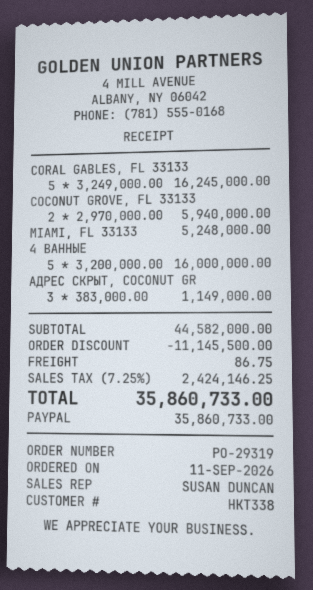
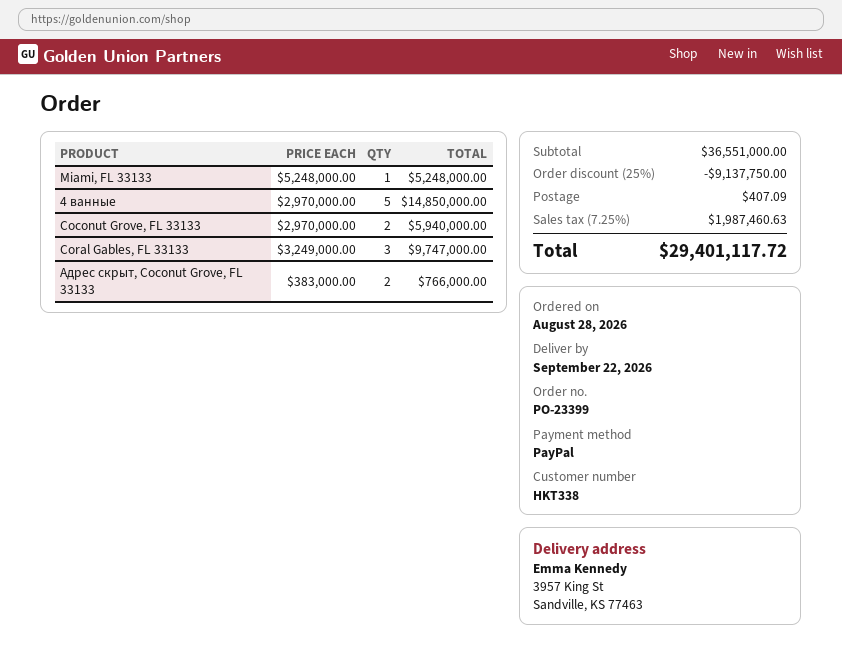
order number: PO-29319 -> PO-23399
order date: 2026-09-11 -> 2026-08-28
CORAL GABLES, FL 33133: 5 x 3249000.00 = 16245000.00 -> 3 x 3249000.00 = 9747000.00
4 ВАННЫЕ: 5 x 3200000.00 = 16000000.00 -> 5 x 2970000.00 = 14850000.00
АДРЕС СКРЫТ, COCONUT GR: 3 x 383000.00 = 1149000.00 -> 2 x 383000.00 = 766000.00
subtotal: 44582000.00 -> 36551000.00
discount: 11145500.00 -> 9137750.00
shipping: 86.75 -> 407.09
tax: 7.25% = 2424146.25 -> 7.25% = 1987460.63
total: 35860733.00 -> 29401117.72

